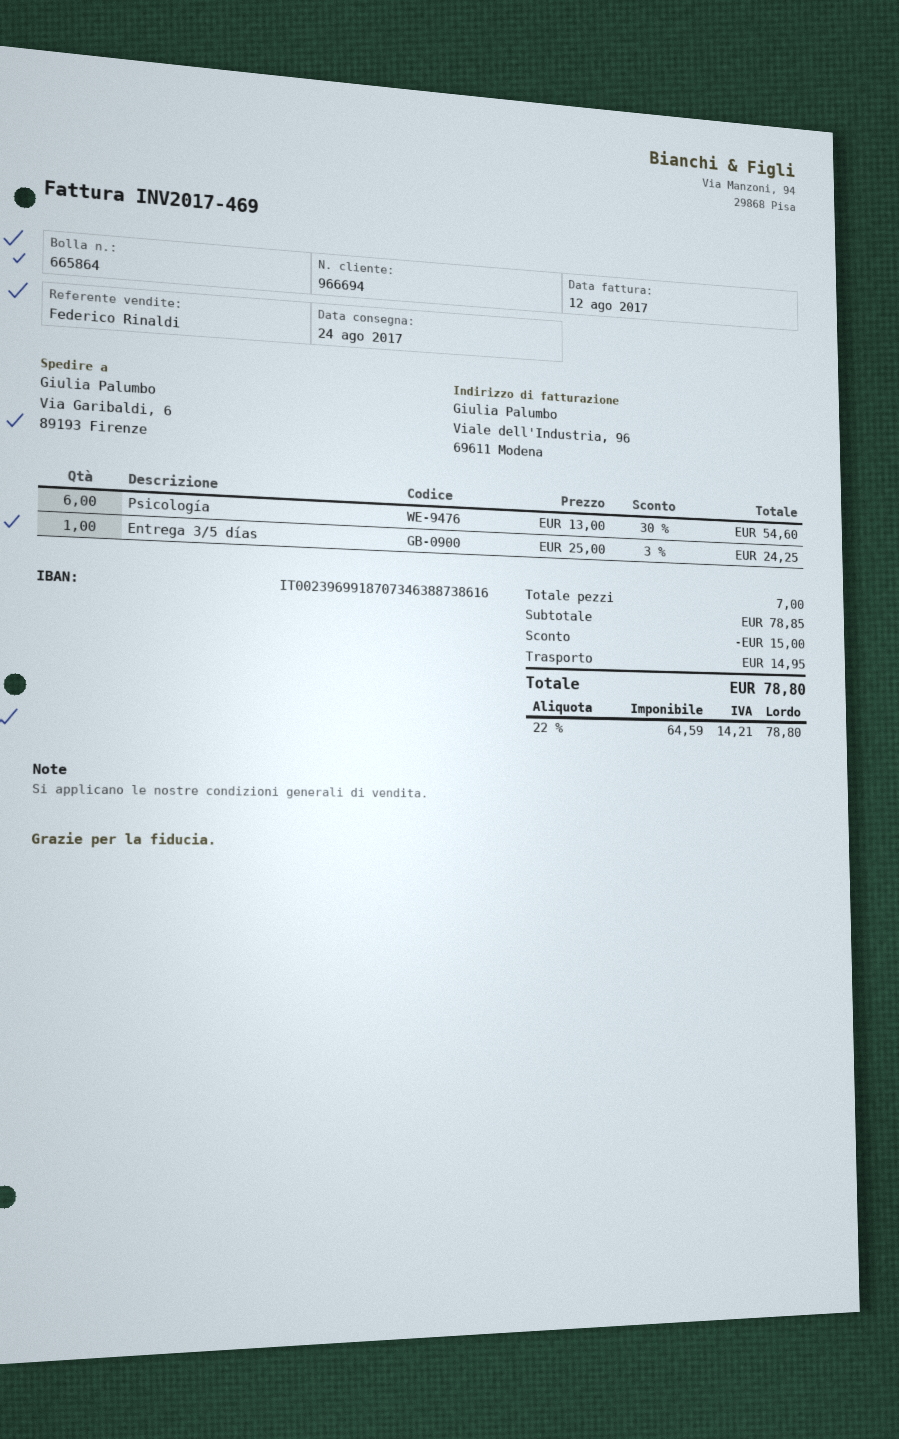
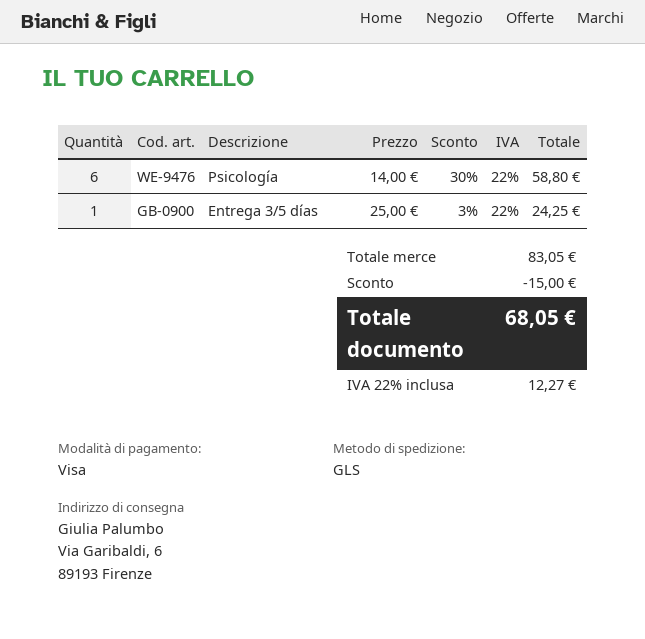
Psicología: 6 x 13.00 - 30% = 54.60 -> 6 x 14.00 - 30% = 58.80
subtotal: 78.85 -> 83.05
shipping: 14.95 -> none
tax: 22% = 14.21 -> 22% = 12.27
total: 78.80 -> 68.05

